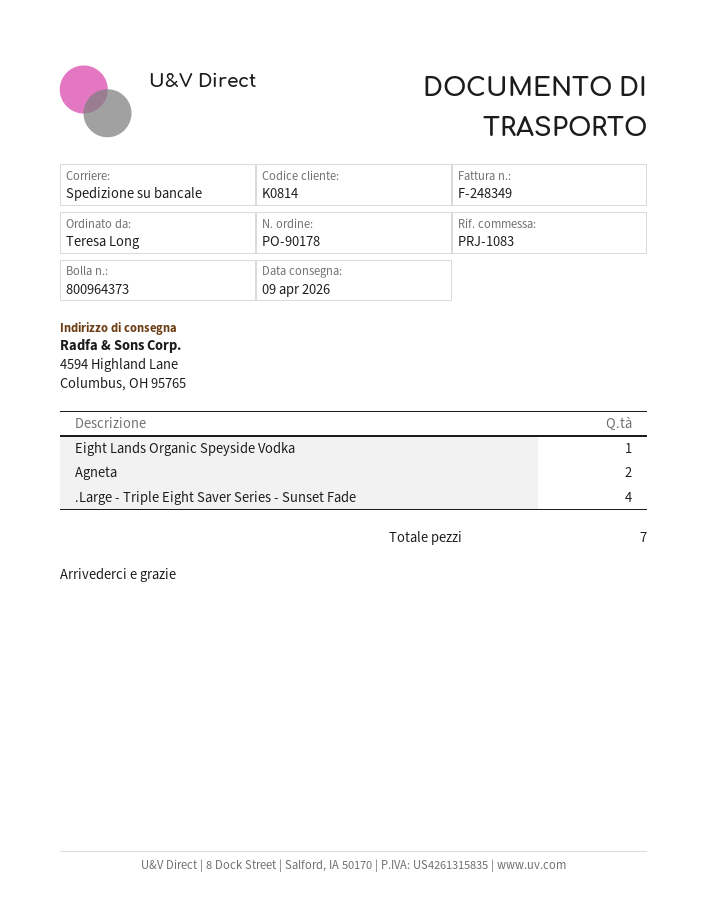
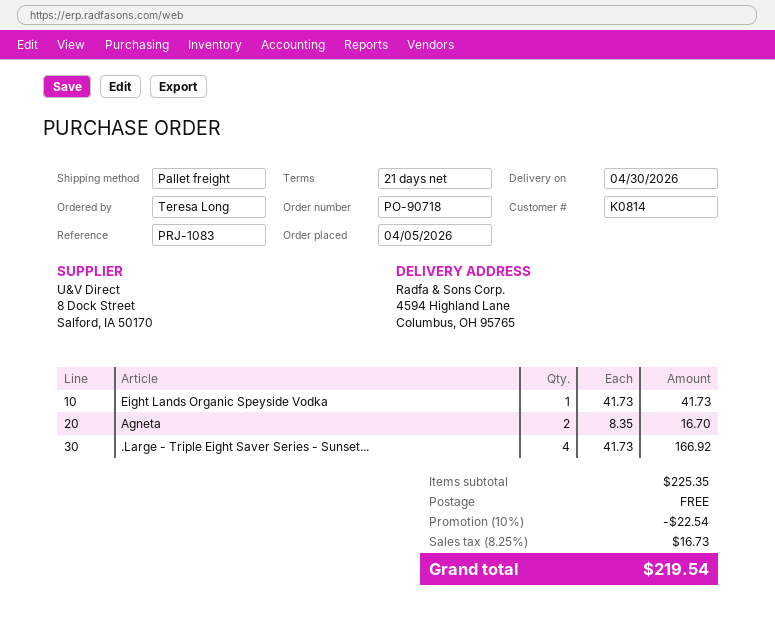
order number: PO-90178 -> PO-90718
delivery date: 2026-04-09 -> 2026-04-30

